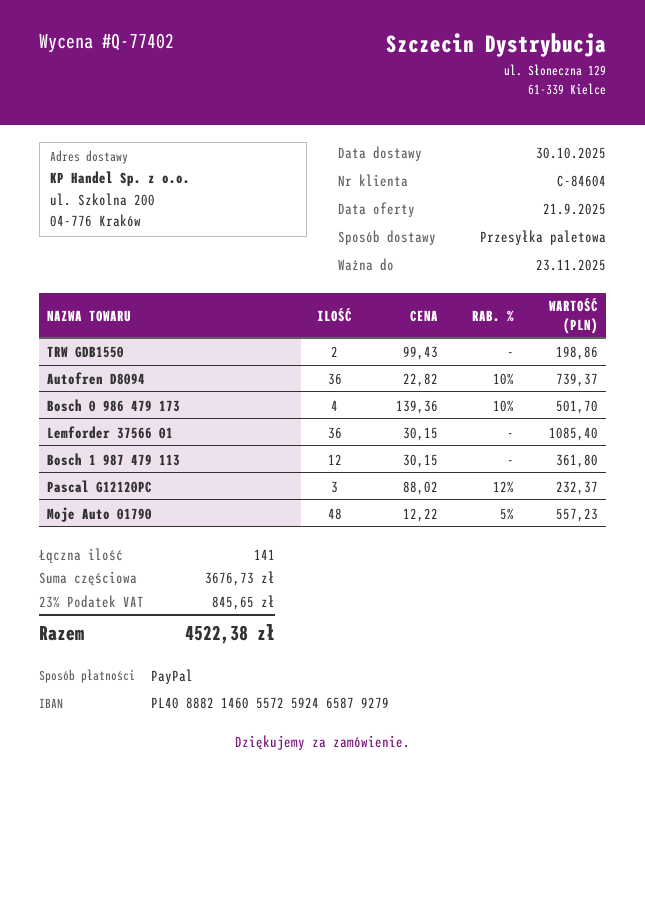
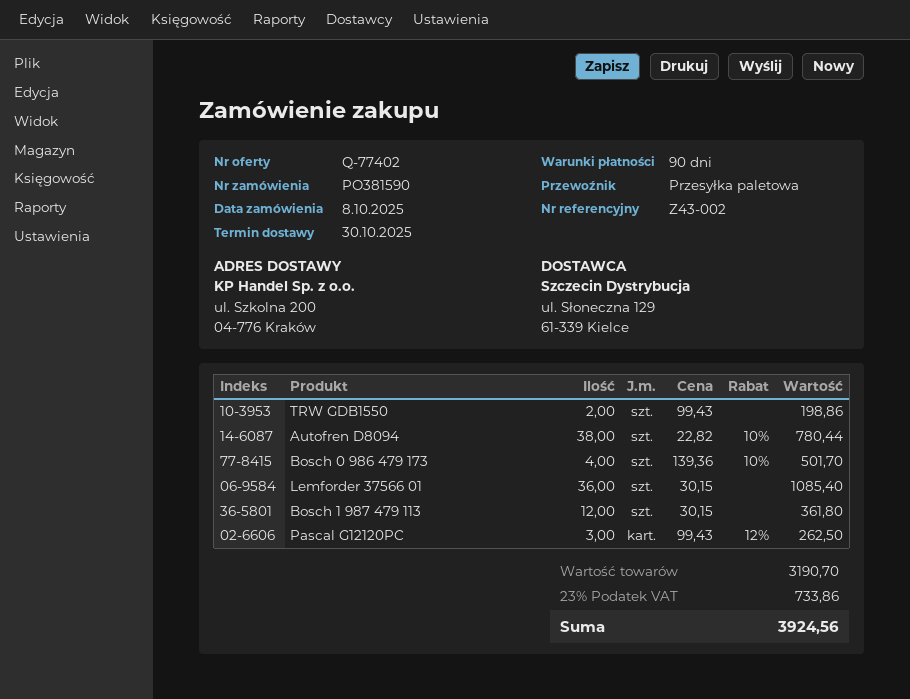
Autofren D8094: 36 x 22.82 - 10% = 739.37 -> 38 x 22.82 - 10% = 780.44
Pascal G12120PC: 3 x 88.02 - 12% = 232.37 -> 3 x 99.43 - 12% = 262.50
Moje Auto 01790: 48 x 12.22 - 5% = 557.23 -> none
subtotal: 3676.73 -> 3190.70
tax: 23% = 845.65 -> 23% = 733.86
total: 4522.38 -> 3924.56

